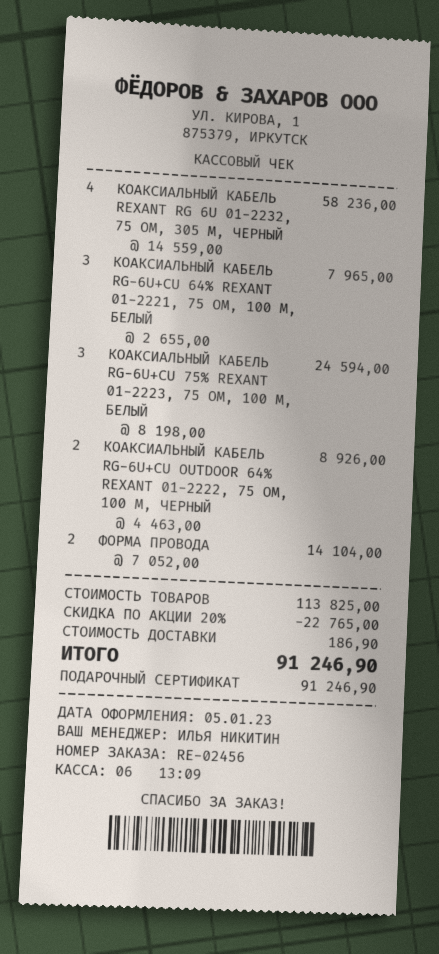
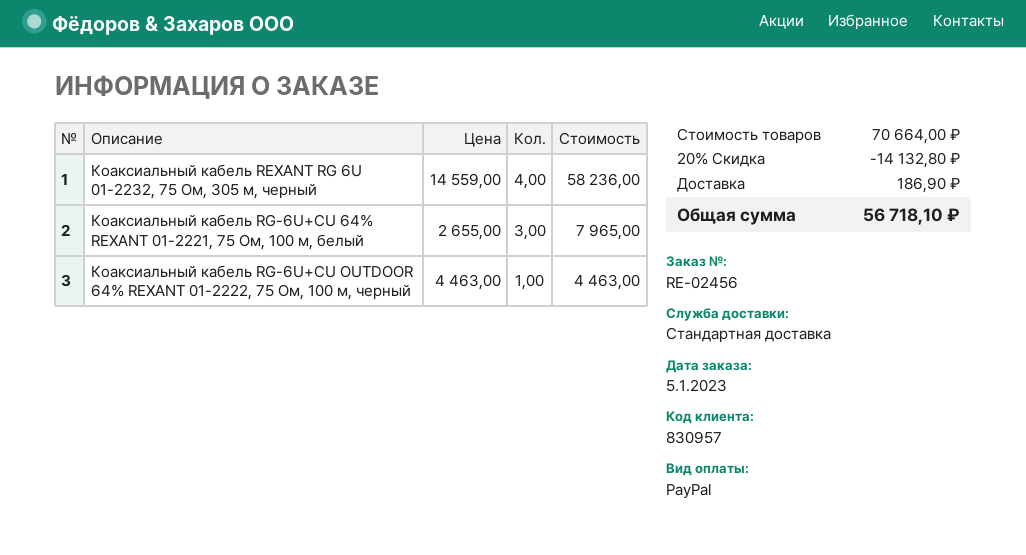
payment method: gift card -> PayPal
КОАКСИАЛЬНЫЙ КАБЕЛЬ RG-6U+CU 75% REXANT 01-2223, 75 ОМ, 100 М, БЕЛЫЙ: 3 x 8198.00 = 24594.00 -> none
КОАКСИАЛЬНЫЙ КАБЕЛЬ RG-6U+CU OUTDOOR 64% REXANT 01-2222, 75 ОМ, 100 М, ЧЕРНЫЙ: 2 x 4463.00 = 8926.00 -> 1 x 4463.00 = 4463.00
ФОРМА ПРОВОДА: 2 x 7052.00 = 14104.00 -> none
subtotal: 113825.00 -> 70664.00
discount: 20% = 22765.00 -> 20% = 14132.80
total: 91246.90 -> 56718.10

